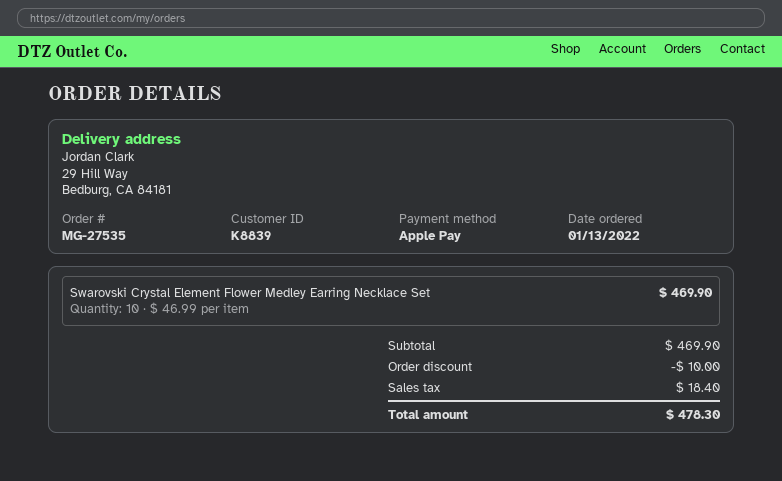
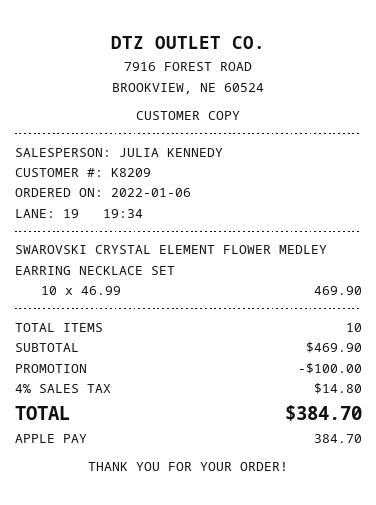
order date: 2022-01-13 -> 2022-01-06
customer number: K8839 -> K8209
discount: 10.00 -> 100.00
tax: 18.40 -> 14.80
total: 478.30 -> 384.70

